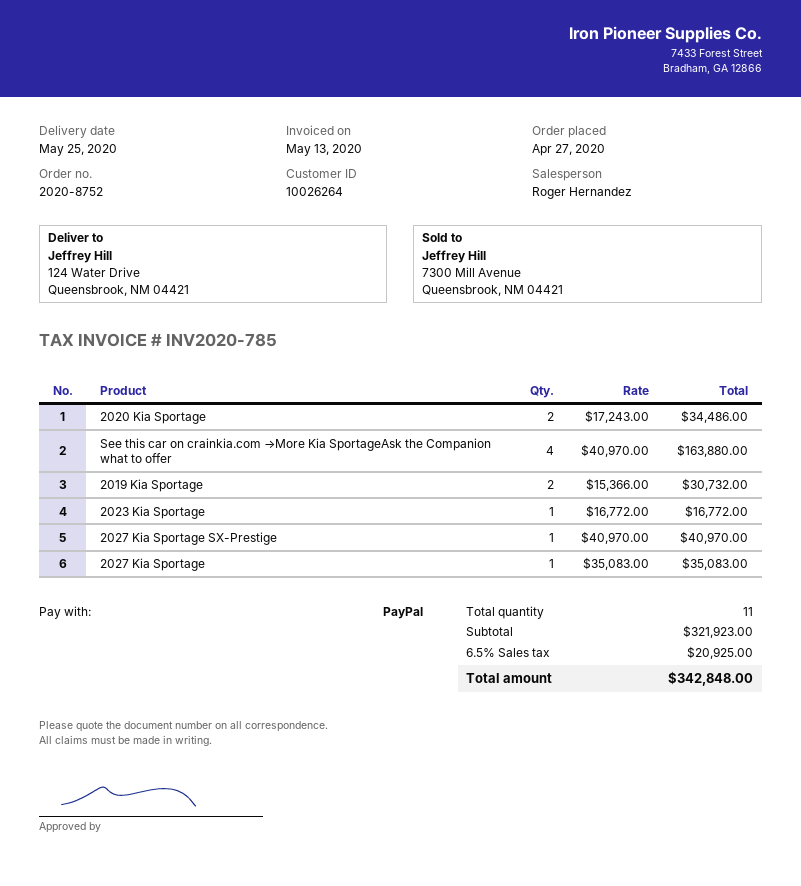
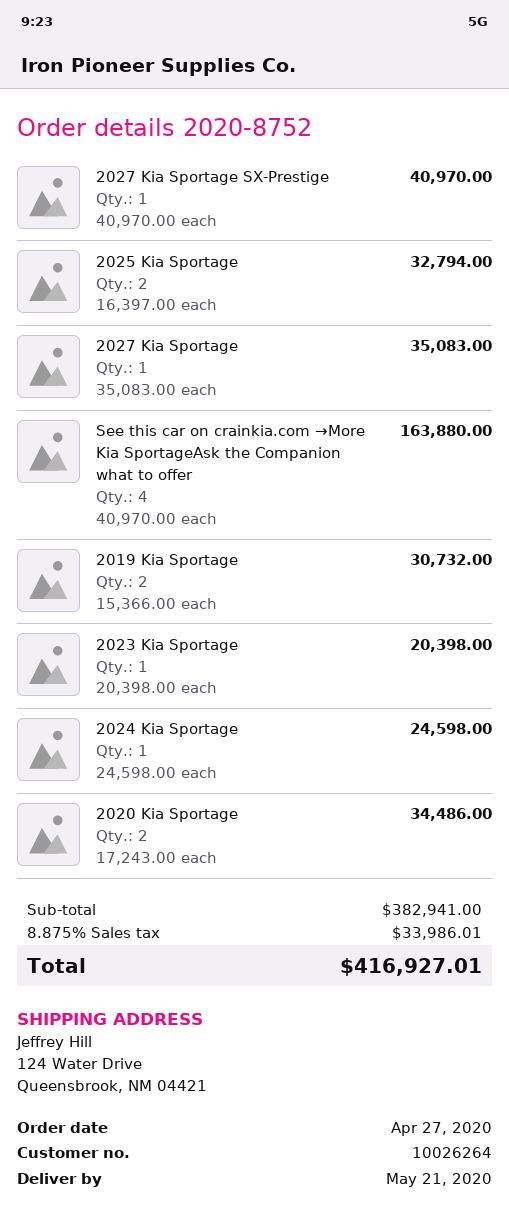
delivery date: 2020-05-25 -> 2020-05-21
2023 Kia Sportage: 1 x 16772.00 = 16772.00 -> 1 x 20398.00 = 20398.00
2025 Kia Sportage: none -> 2 x 16397.00 = 32794.00
2024 Kia Sportage: none -> 1 x 24598.00 = 24598.00
subtotal: 321923.00 -> 382941.00
tax: 6.5% = 20925.00 -> 8.875% = 33986.01
total: 342848.00 -> 416927.01

